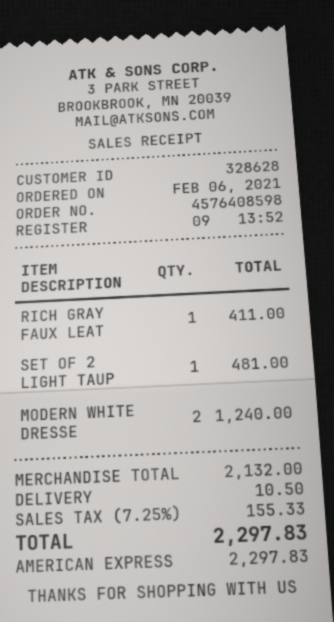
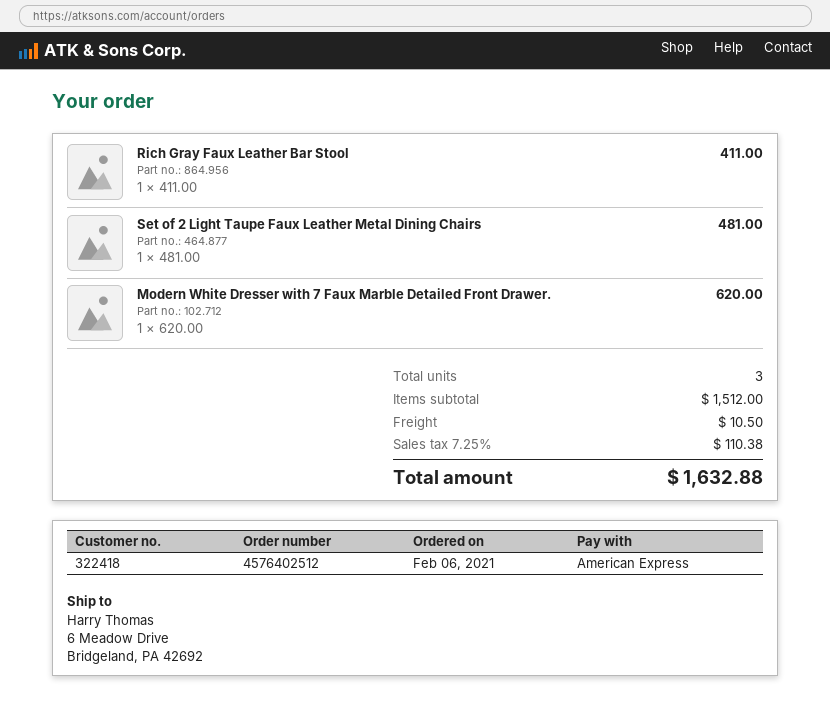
order number: 4576408598 -> 4576402512
customer number: 328628 -> 322418
MODERN WHITE DRESSE: 2 for 1240.00 -> 1 for 620.00
subtotal: 2132.00 -> 1512.00
tax: 7.25% = 155.33 -> 7.25% = 110.38
total: 2297.83 -> 1632.88

